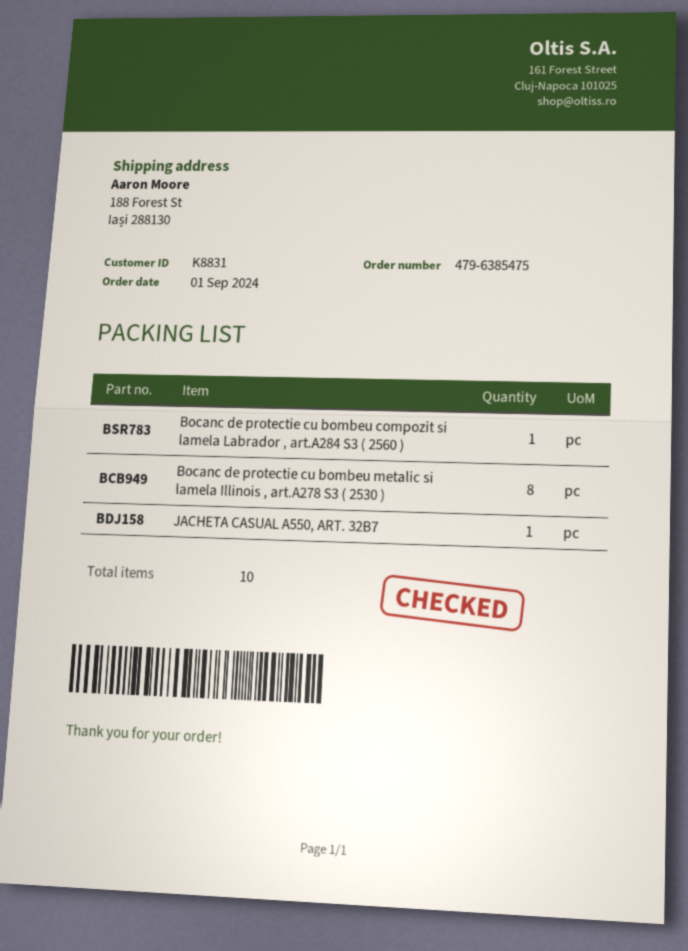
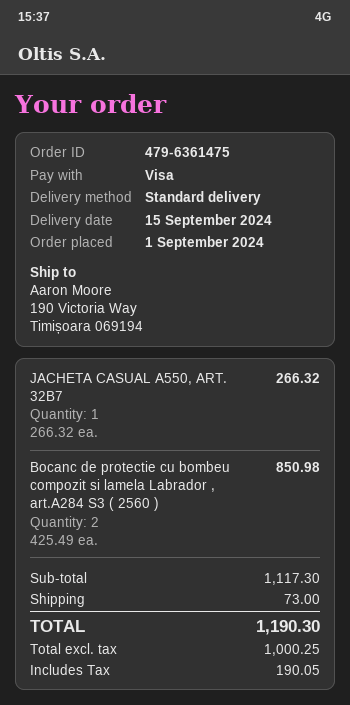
order number: 479-6385475 -> 479-6361475
ship to: 188 Forest St, Iași 288130 -> 190 Victoria Way, Timișoara 069194
Bocanc de protectie cu bombeu compozit si lamela Labrador , art.A284 S3 ( 2560 ): 1 -> 2
Bocanc de protectie cu bombeu metalic si lamela Illinois , art.A278 S3 ( 2530 ): 8 -> none

